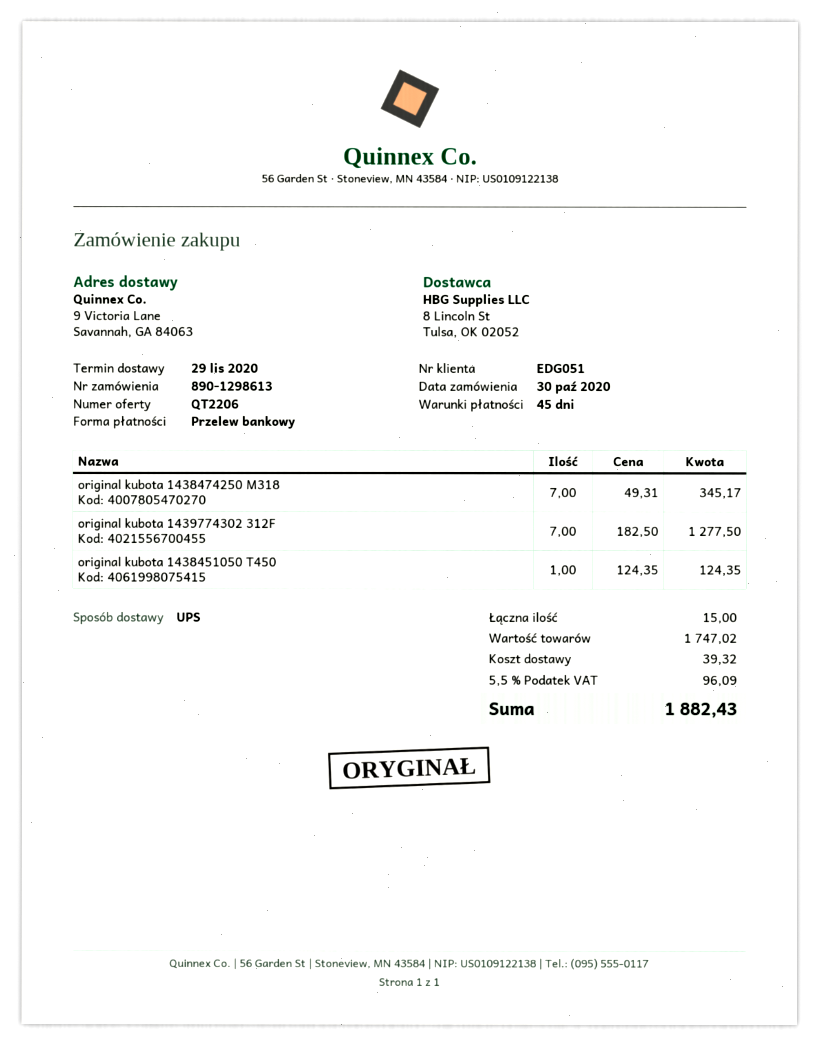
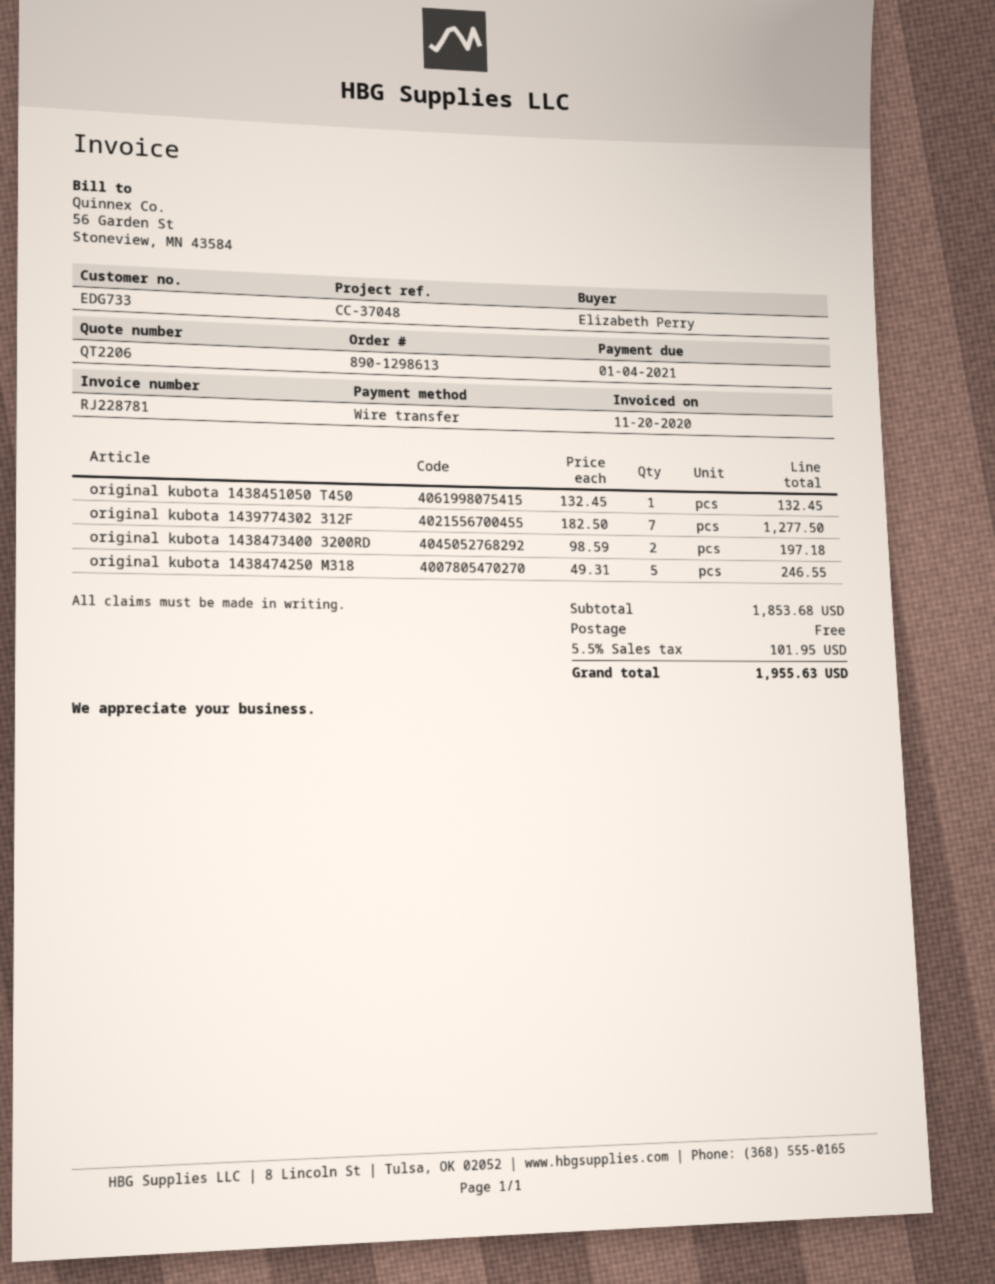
customer number: EDG051 -> EDG733
original kubota 1438474250 M318: 7 x 49.31 = 345.17 -> 5 x 49.31 = 246.55
original kubota 1438451050 T450: 1 x 124.35 = 124.35 -> 1 x 132.45 = 132.45
original kubota 1438473400 3200RD: none -> 2 x 98.59 = 197.18
subtotal: 1747.02 -> 1853.68
shipping: 39.32 -> 0.00
tax: 5.5% = 96.09 -> 5.5% = 101.95
total: 1882.43 -> 1955.63

